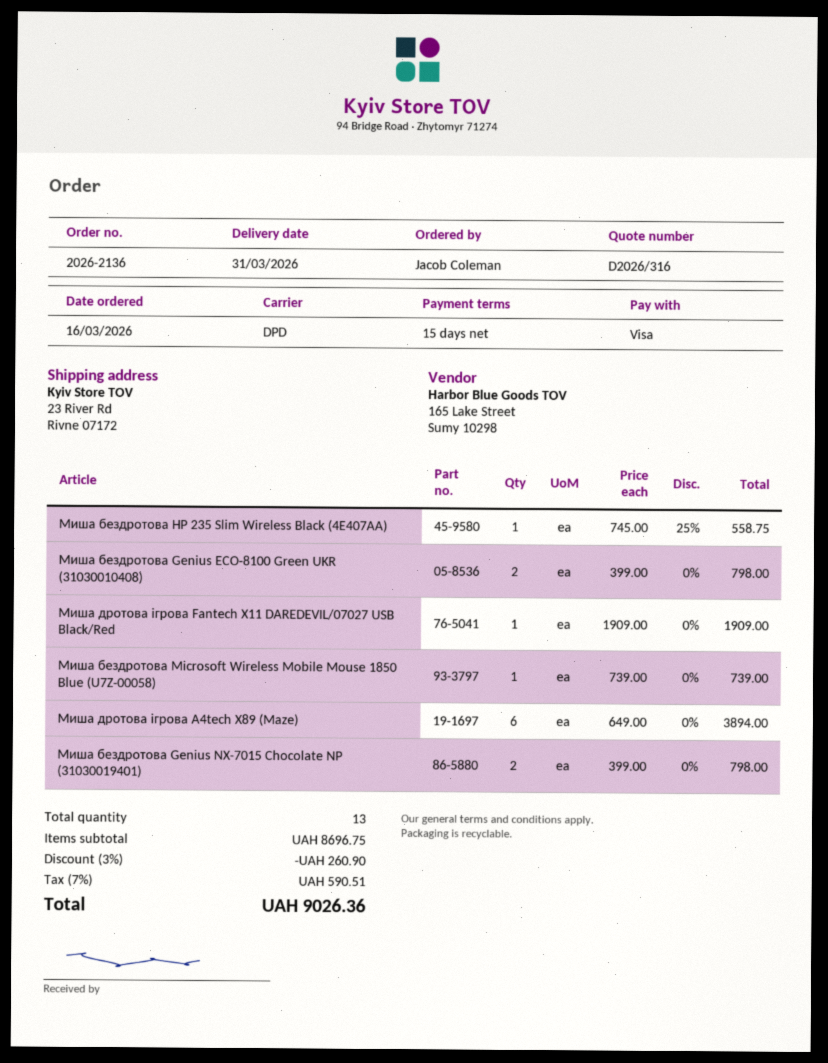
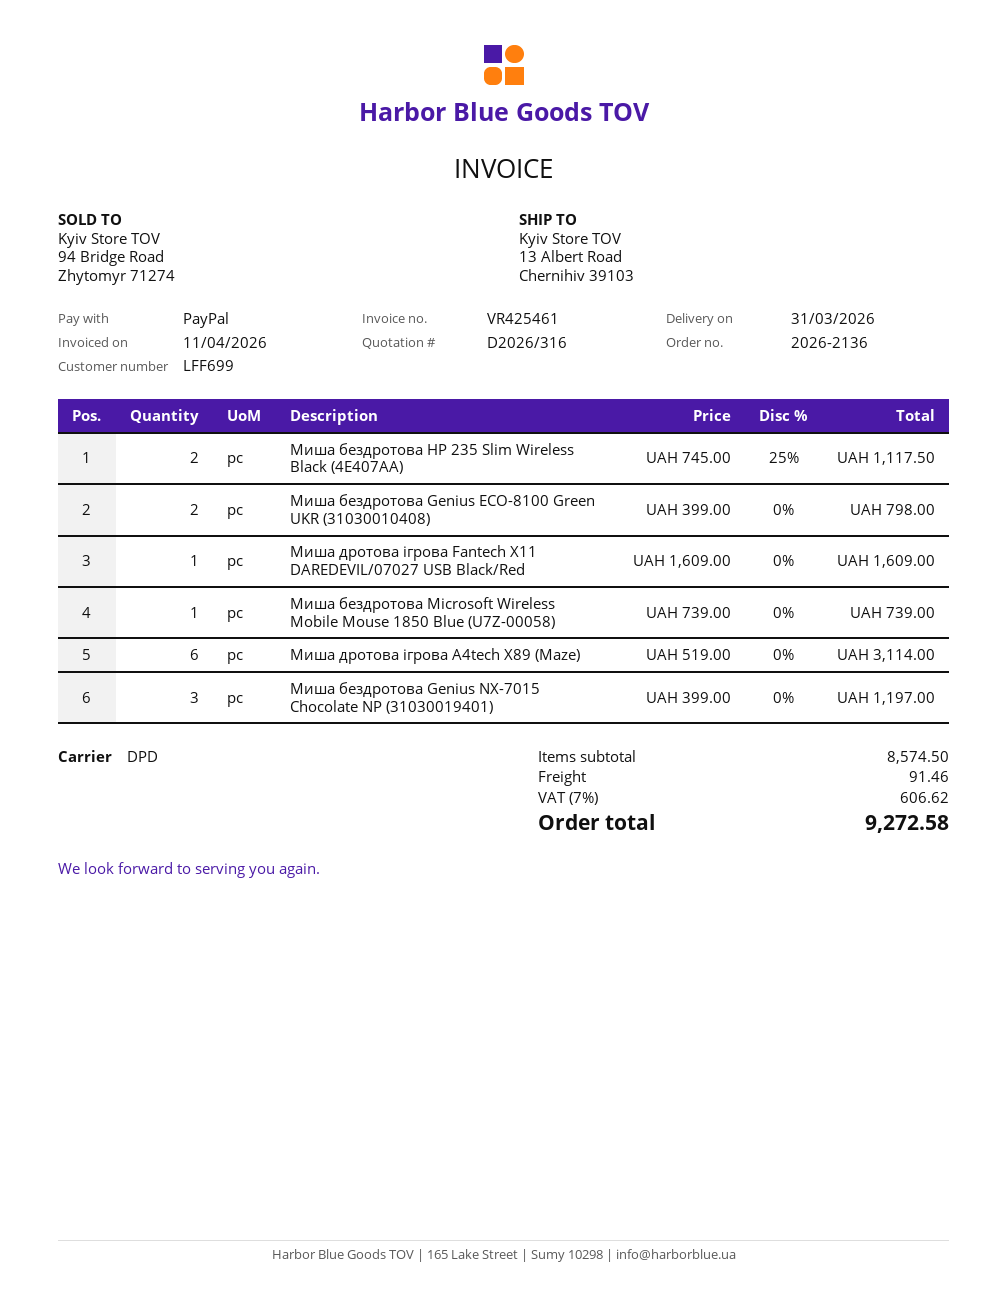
payment method: Visa -> PayPal
ship to: 23 River Rd, Rivne 07172 -> 13 Albert Road, Chernihiv 39103
Миша бездротова HP 235 Slim Wireless Black (4E407AA): 1 x 745.00 - 25% = 558.75 -> 2 x 745.00 - 25% = 1117.50
Миша дротова ігрова Fantech X11 DAREDEVIL/07027 USB Black/Red: 1 x 1909.00 = 1909.00 -> 1 x 1609.00 = 1609.00
Миша дротова ігрова A4tech X89 (Maze): 6 x 649.00 = 3894.00 -> 6 x 519.00 = 3114.00
Миша бездротова Genius NX-7015 Chocolate NP (31030019401): 2 x 399.00 = 798.00 -> 3 x 399.00 = 1197.00
subtotal: 8696.75 -> 8574.50
discount: 3% = 260.90 -> none
shipping: none -> 91.46
tax: 7% = 590.51 -> 7% = 606.62
total: 9026.36 -> 9272.58

